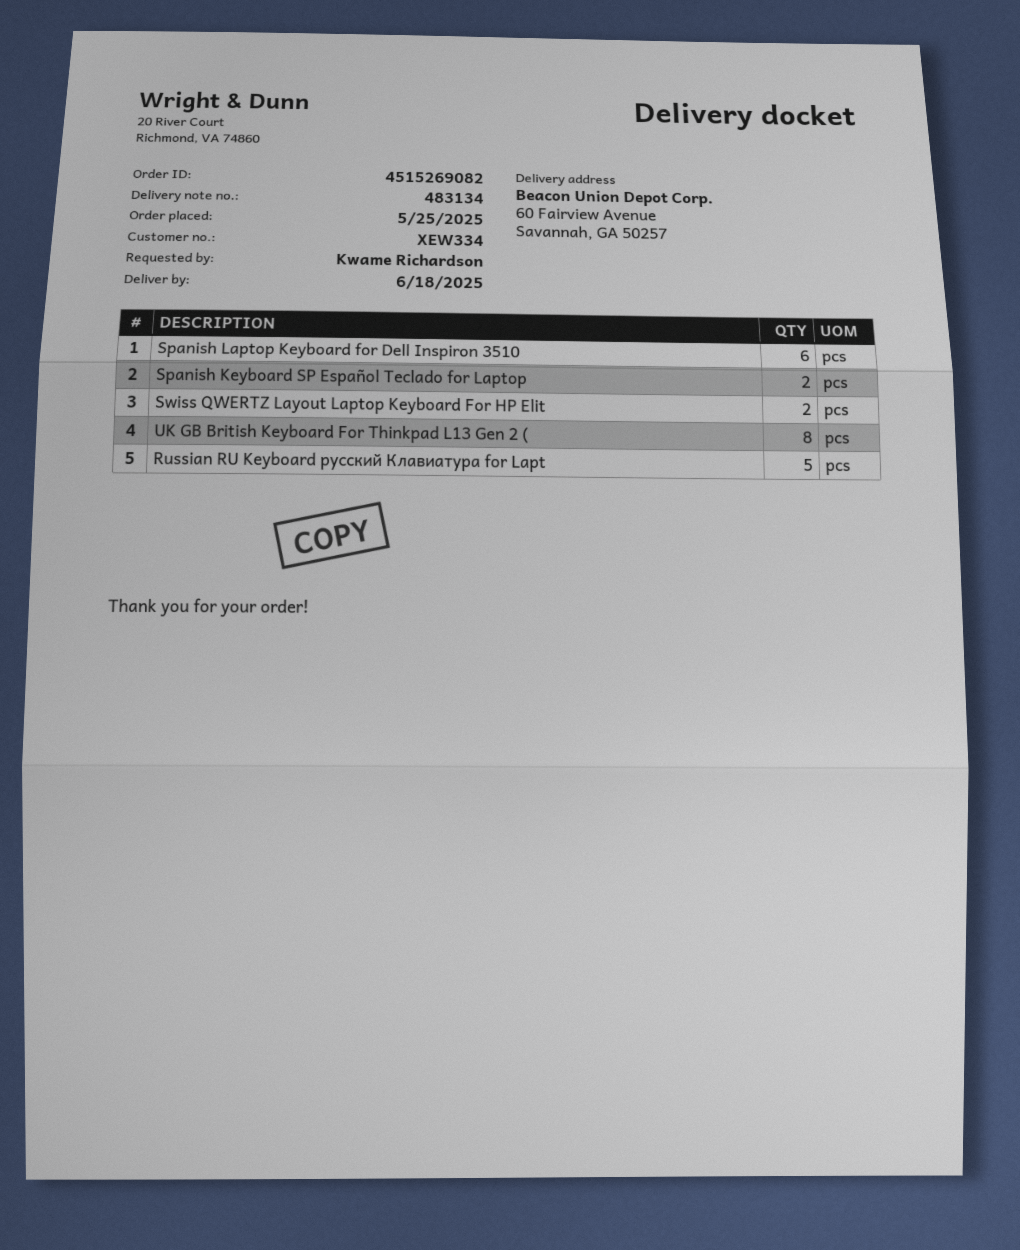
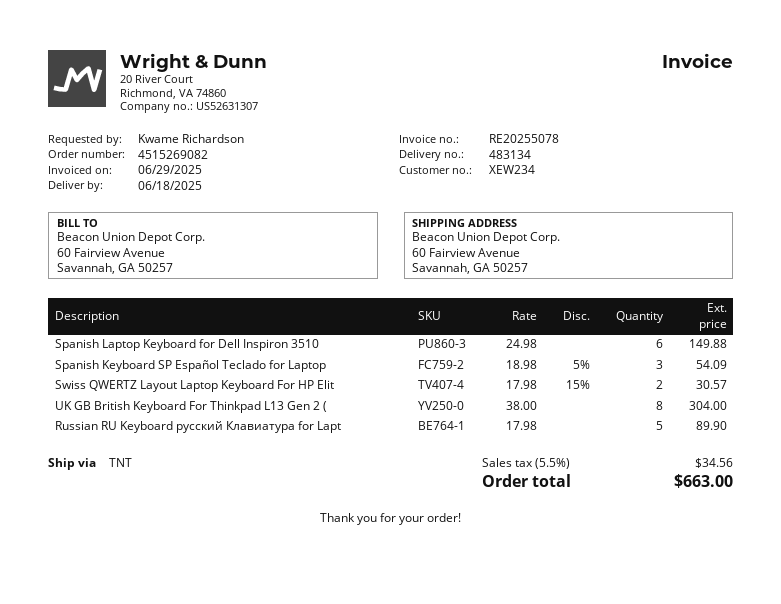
customer number: XEW334 -> XEW234
Spanish Keyboard SP Español Teclado for Laptop: 2 -> 3

